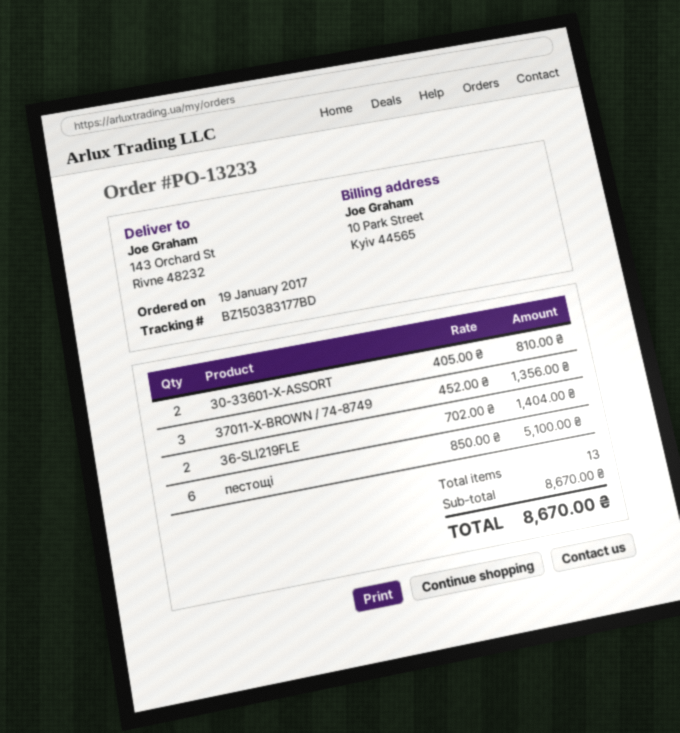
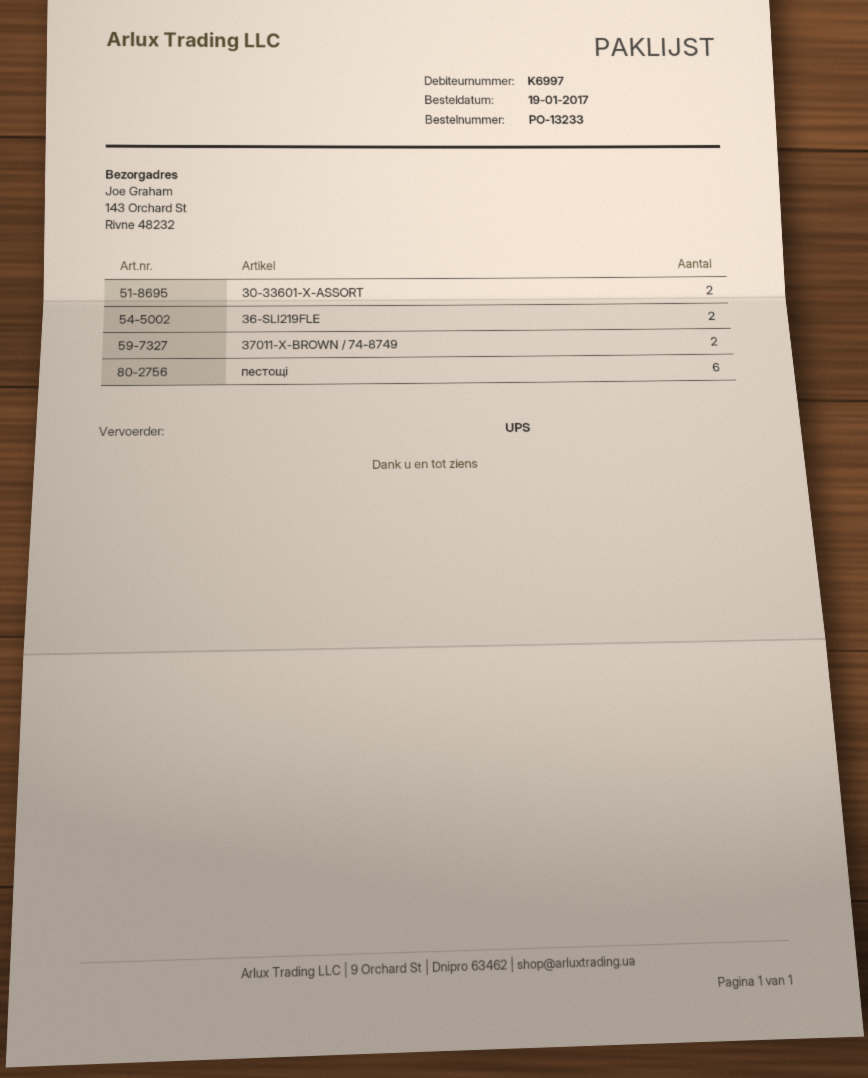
37011-X-BROWN / 74-8749: 3 -> 2

